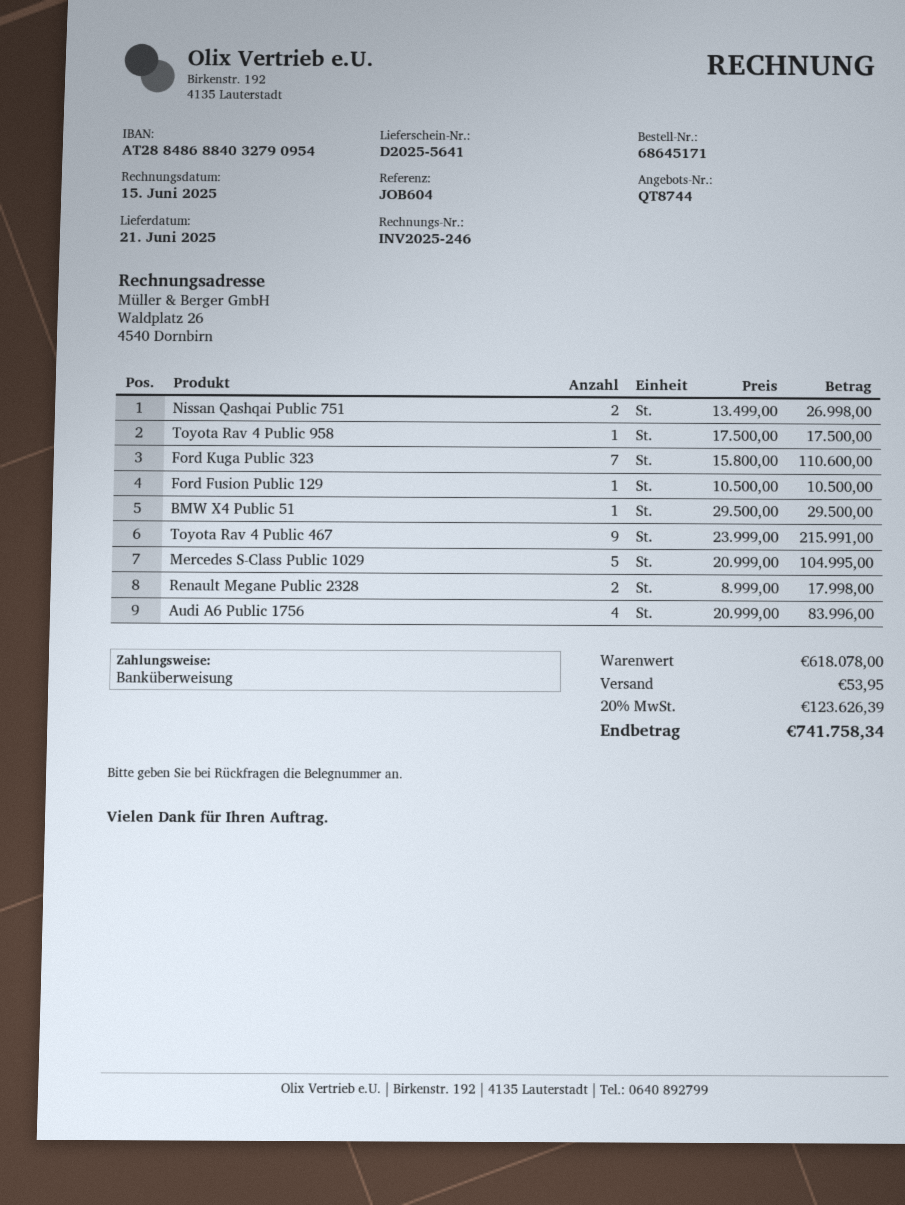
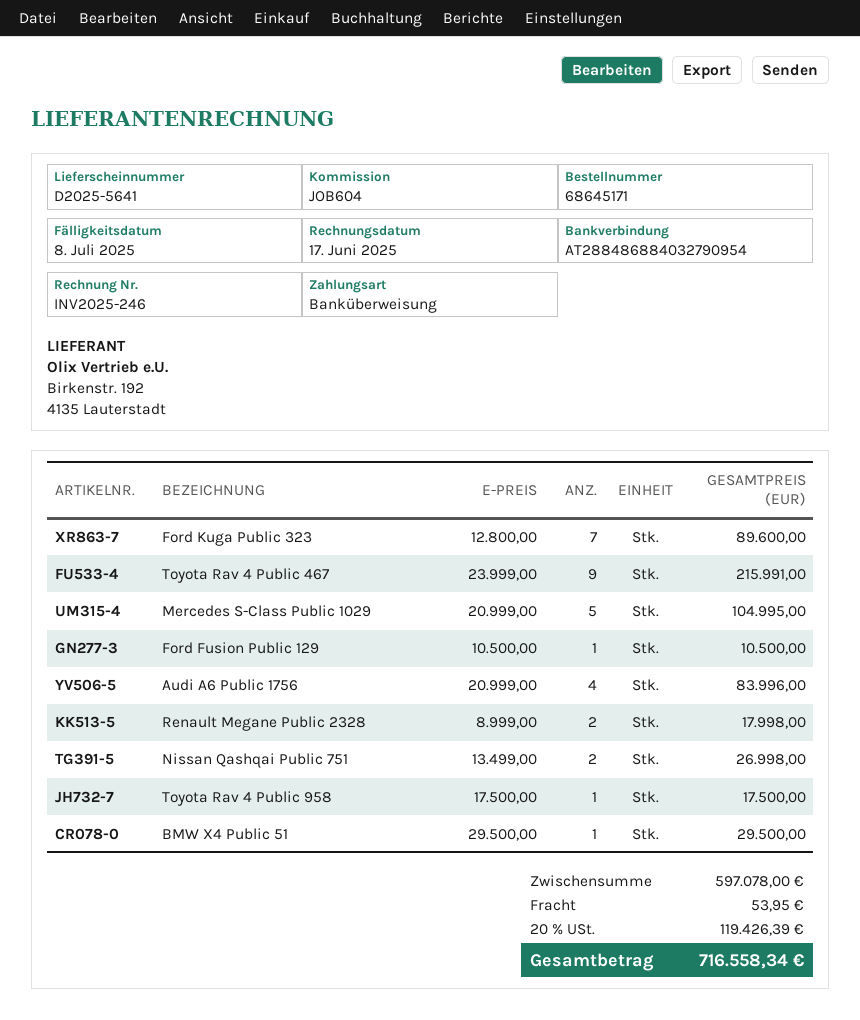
invoice date: 2025-06-15 -> 2025-06-17
Ford Kuga Public 323: 7 x 15800.00 = 110600.00 -> 7 x 12800.00 = 89600.00
subtotal: 618078.00 -> 597078.00
tax: 20% = 123626.39 -> 20% = 119426.39
total: 741758.34 -> 716558.34

